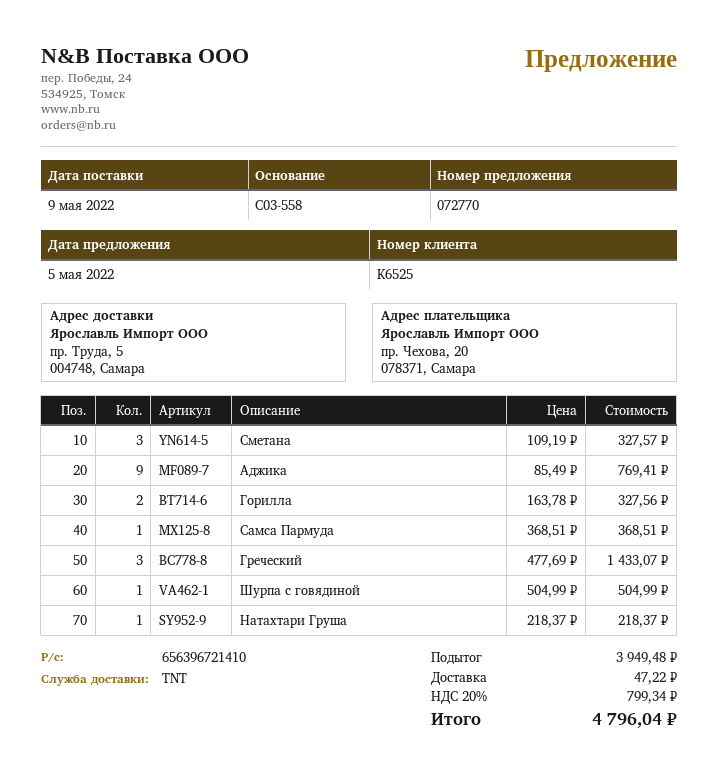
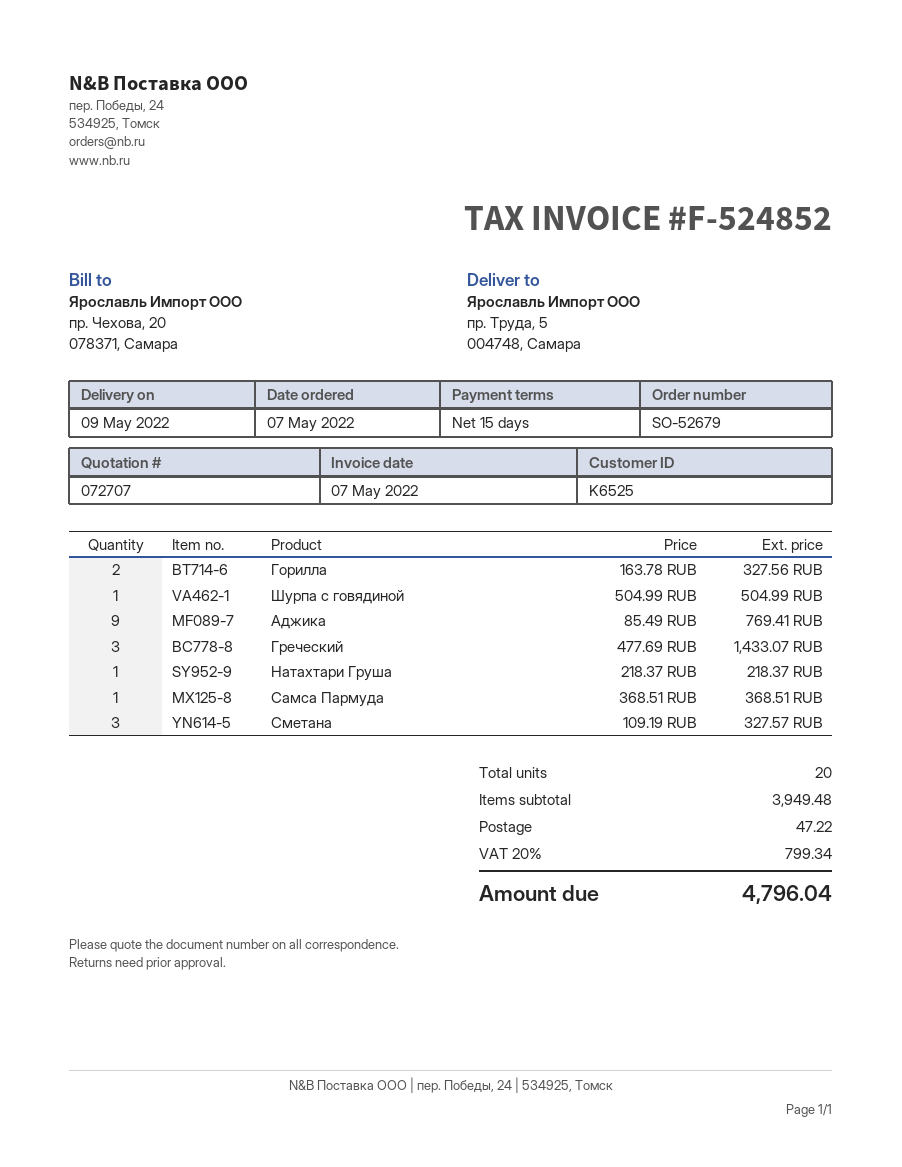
quote number: 072770 -> 072707

